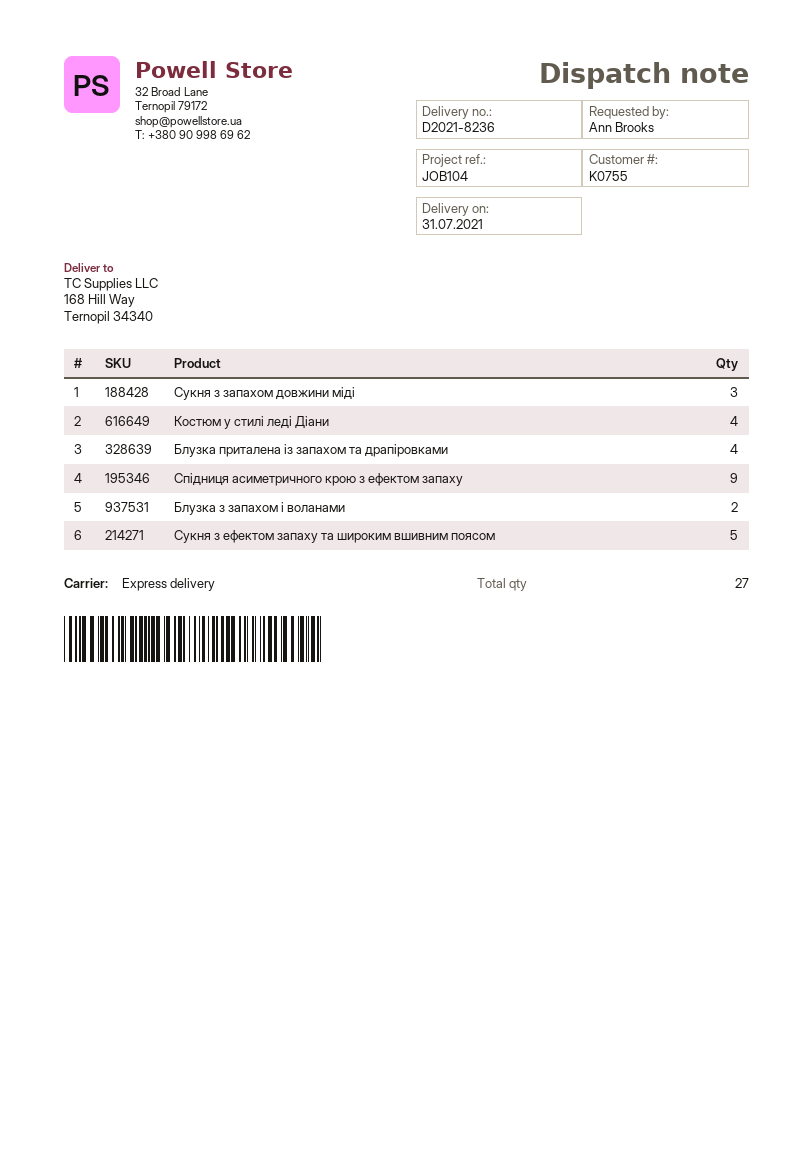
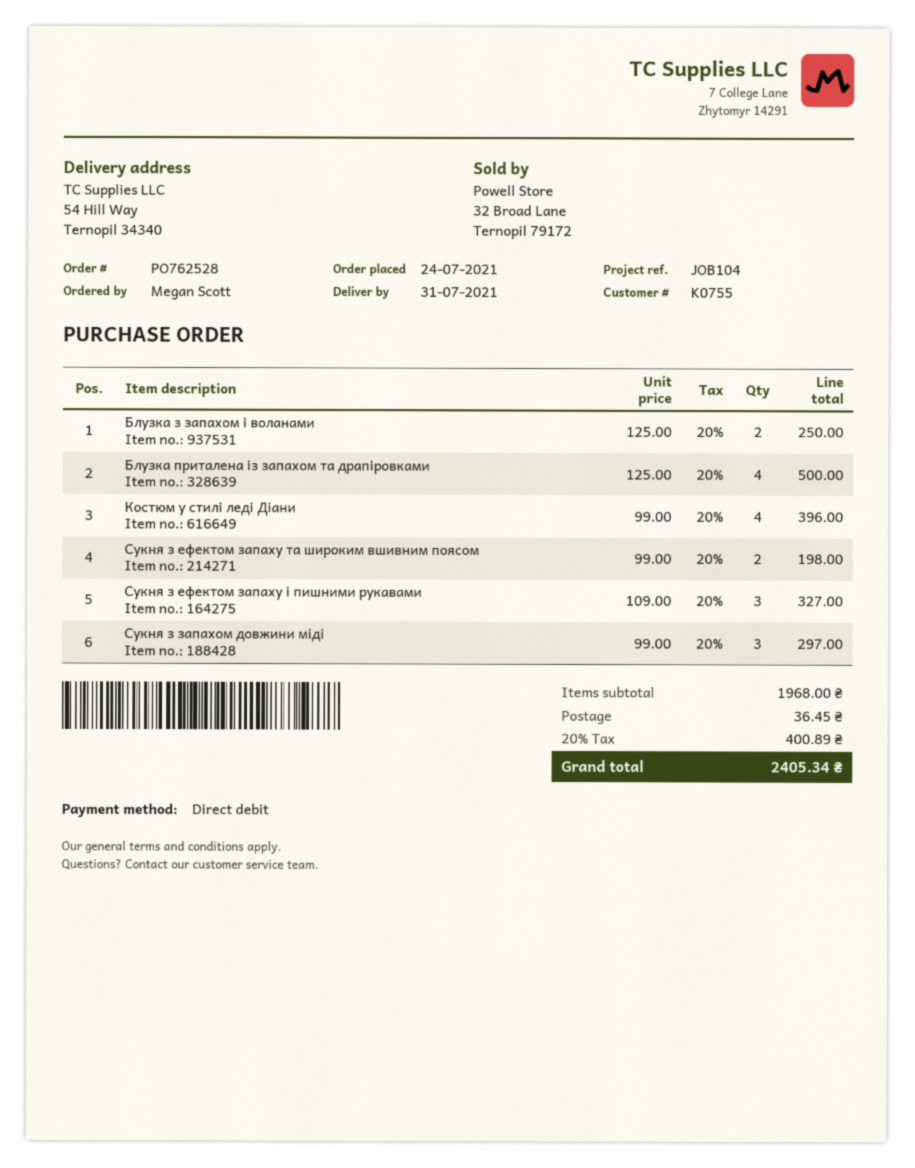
ordered by: Ann Brooks -> Megan Scott
ship to: 168 Hill Way, Ternopil 34340 -> 54 Hill Way, Ternopil 34340
Спідниця асиметричного крою з ефектом запаху: 9 -> none
Сукня з ефектом запаху та широким вшивним поясом: 5 -> 2
Сукня з ефектом запаху і пишними рукавами: none -> 3

